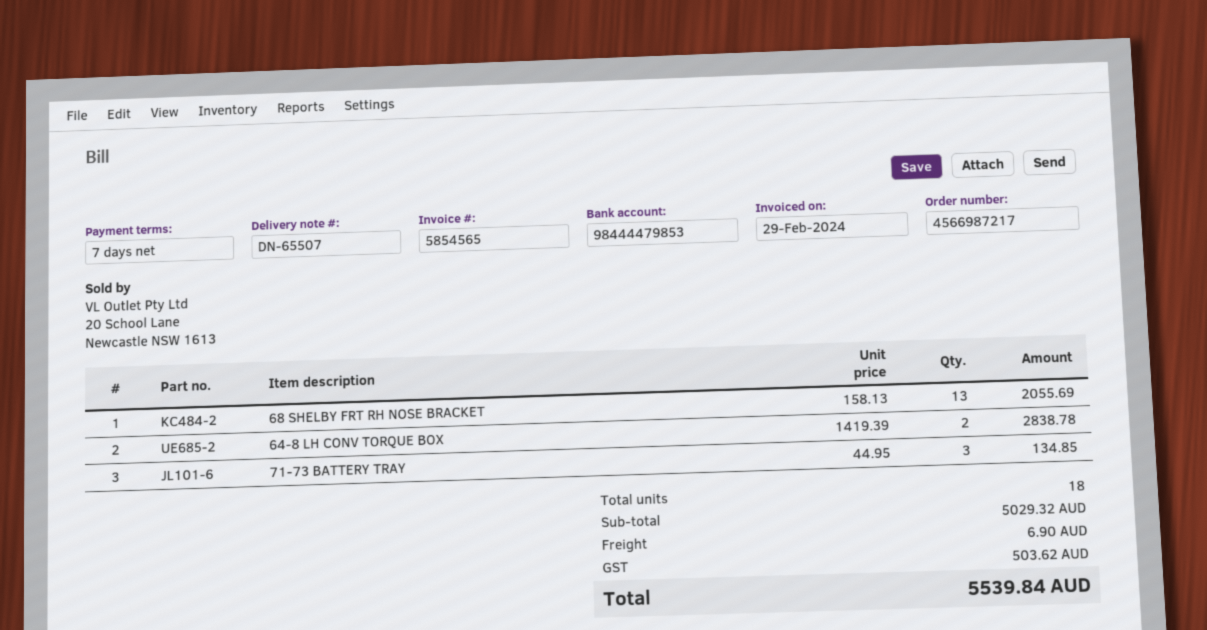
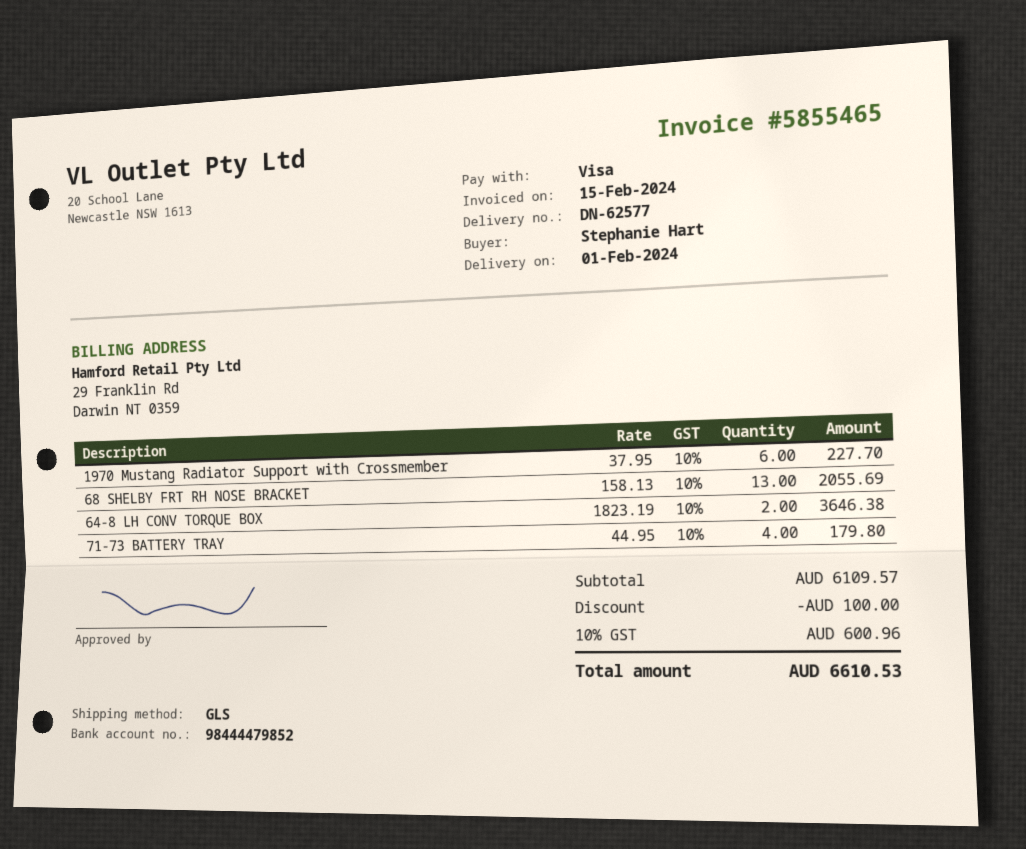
delivery note number: DN-65507 -> DN-62577
invoice number: 5854565 -> 5855465
invoice date: 2024-02-29 -> 2024-02-15
bank account: 98444479853 -> 98444479852
64-8 LH CONV TORQUE BOX: 2 x 1419.39 = 2838.78 -> 2 x 1823.19 = 3646.38
71-73 BATTERY TRAY: 3 x 44.95 = 134.85 -> 4 x 44.95 = 179.80
1970 Mustang Radiator Support with Crossmember: none -> 6 x 37.95 = 227.70
subtotal: 5029.32 -> 6109.57
discount: none -> 100.00
shipping: 6.90 -> none
tax: 503.62 -> 600.96
total: 5539.84 -> 6610.53

